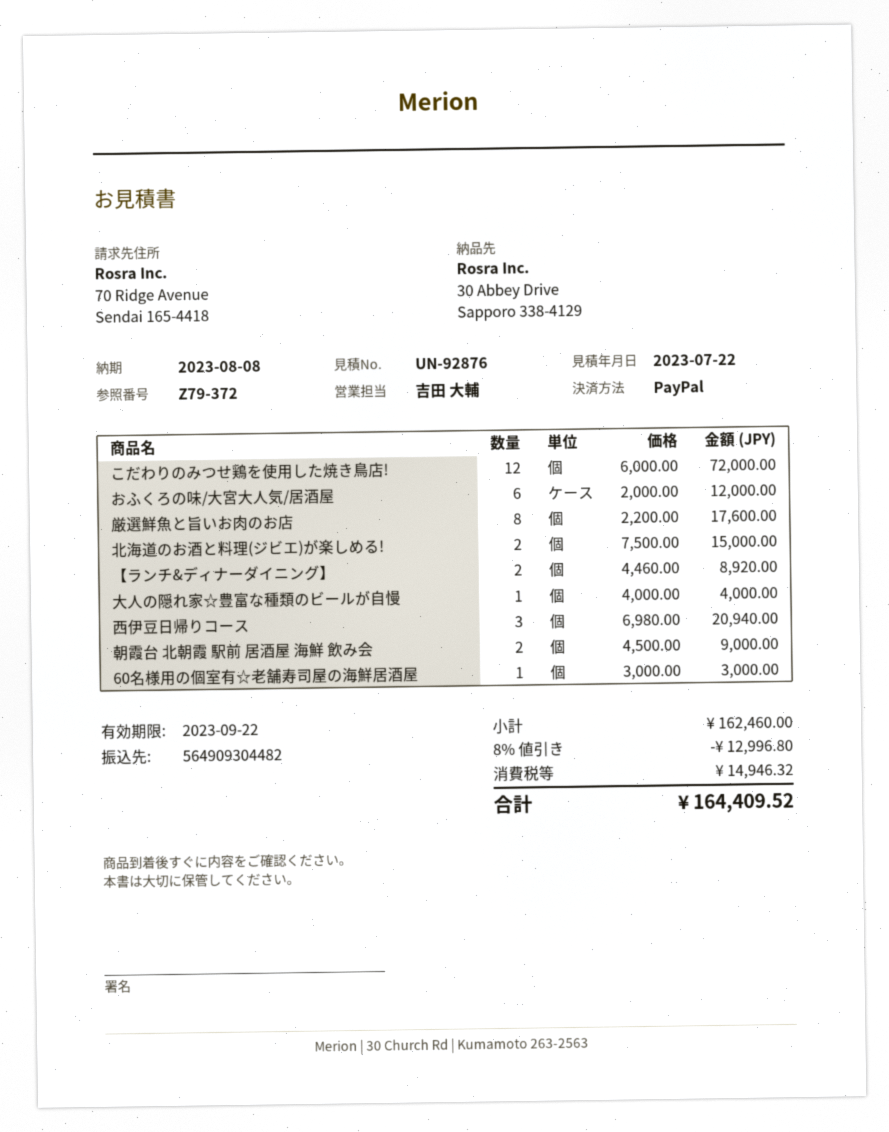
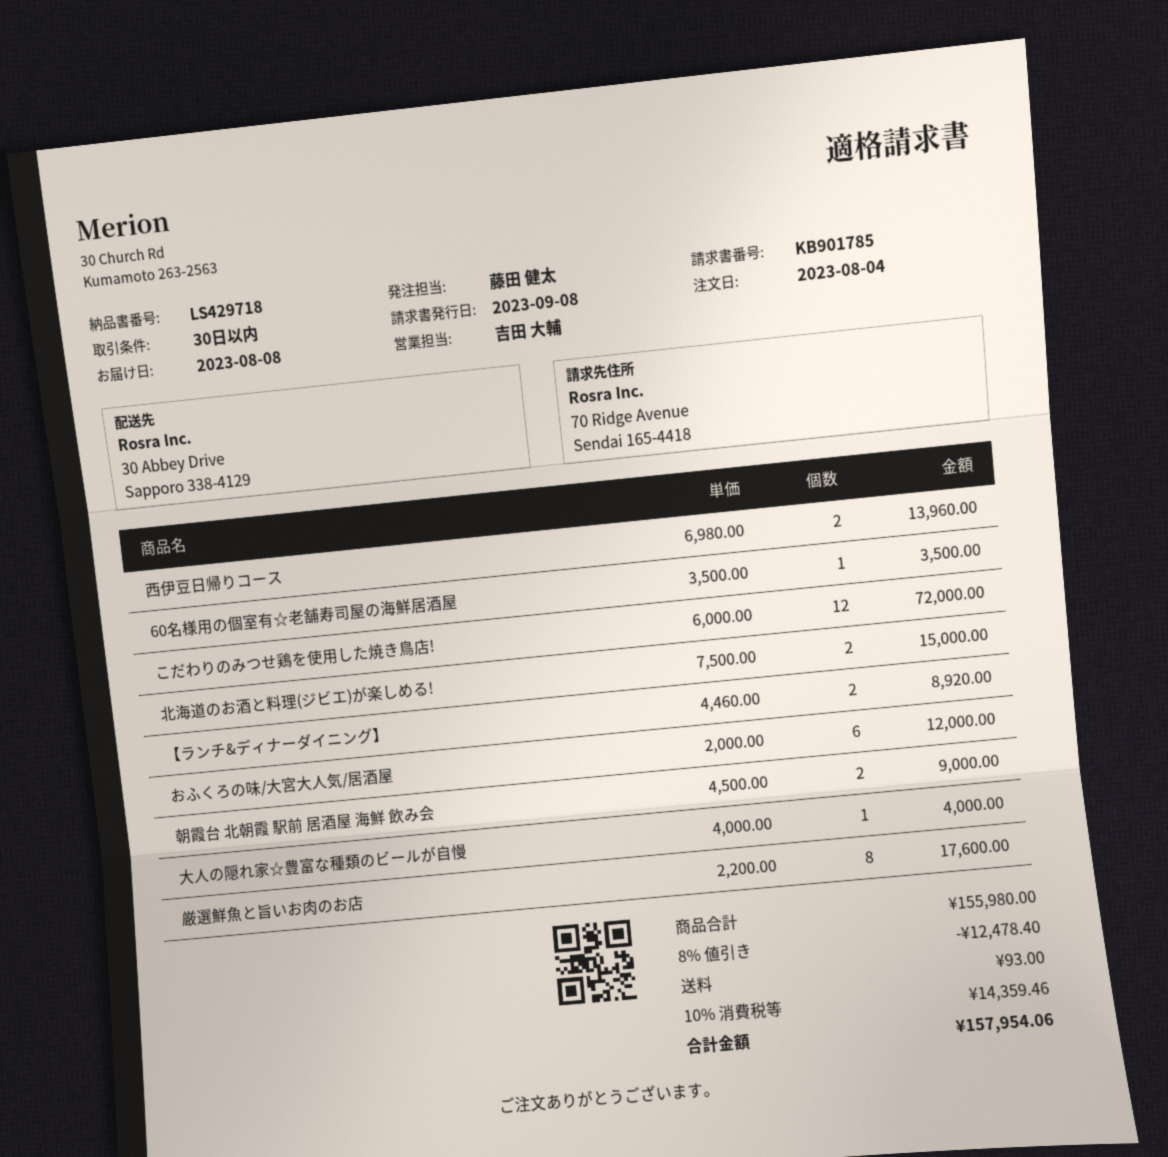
西伊豆日帰りコース: 3 x 6980.00 = 20940.00 -> 2 x 6980.00 = 13960.00
60名様用の個室有☆老舗寿司屋の海鮮居酒屋: 1 x 3000.00 = 3000.00 -> 1 x 3500.00 = 3500.00
subtotal: 162460.00 -> 155980.00
discount: 8% = 12996.80 -> 8% = 12478.40
shipping: none -> 93.00
tax: 14946.32 -> 14359.46
total: 164409.52 -> 157954.06

